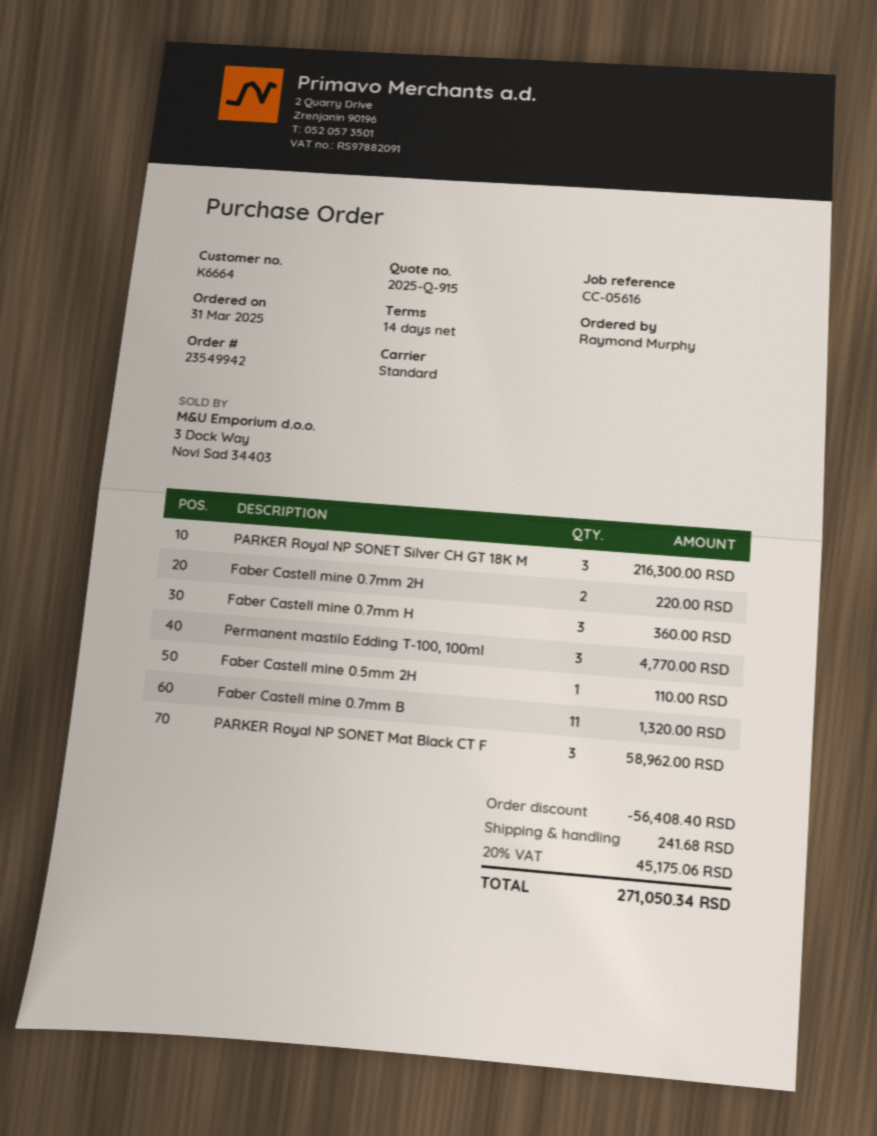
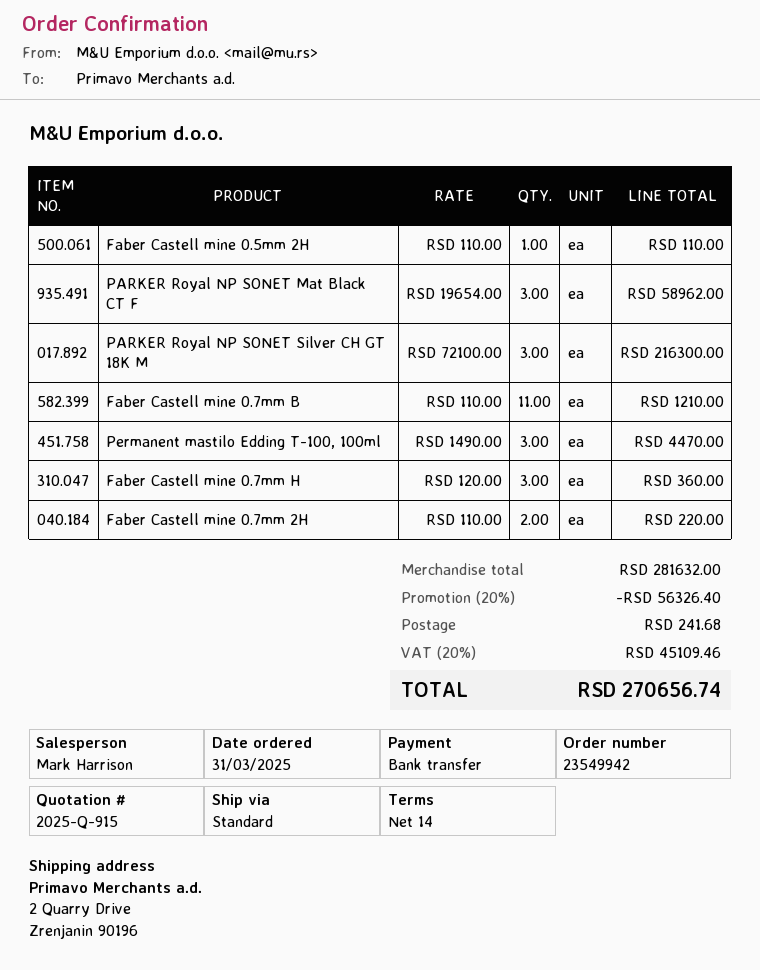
Permanent mastilo Edding T-100, 100ml: 3 for 4770.00 -> 3 for 4470.00
Faber Castell mine 0.7mm B: 11 for 1320.00 -> 11 for 1210.00
discount: 56408.40 -> 56326.40
tax: 20% = 45175.06 -> 20% = 45109.46
total: 271050.34 -> 270656.74

